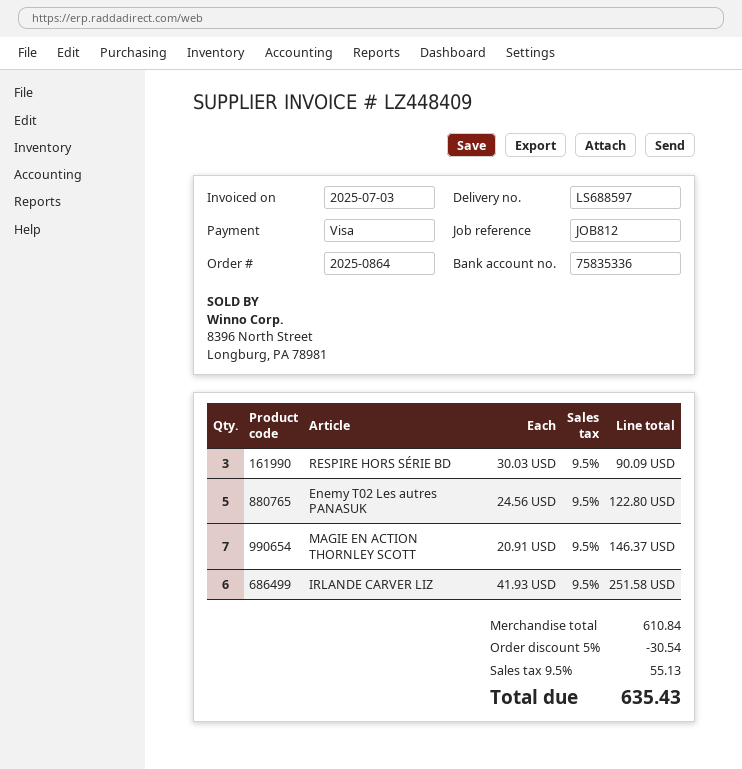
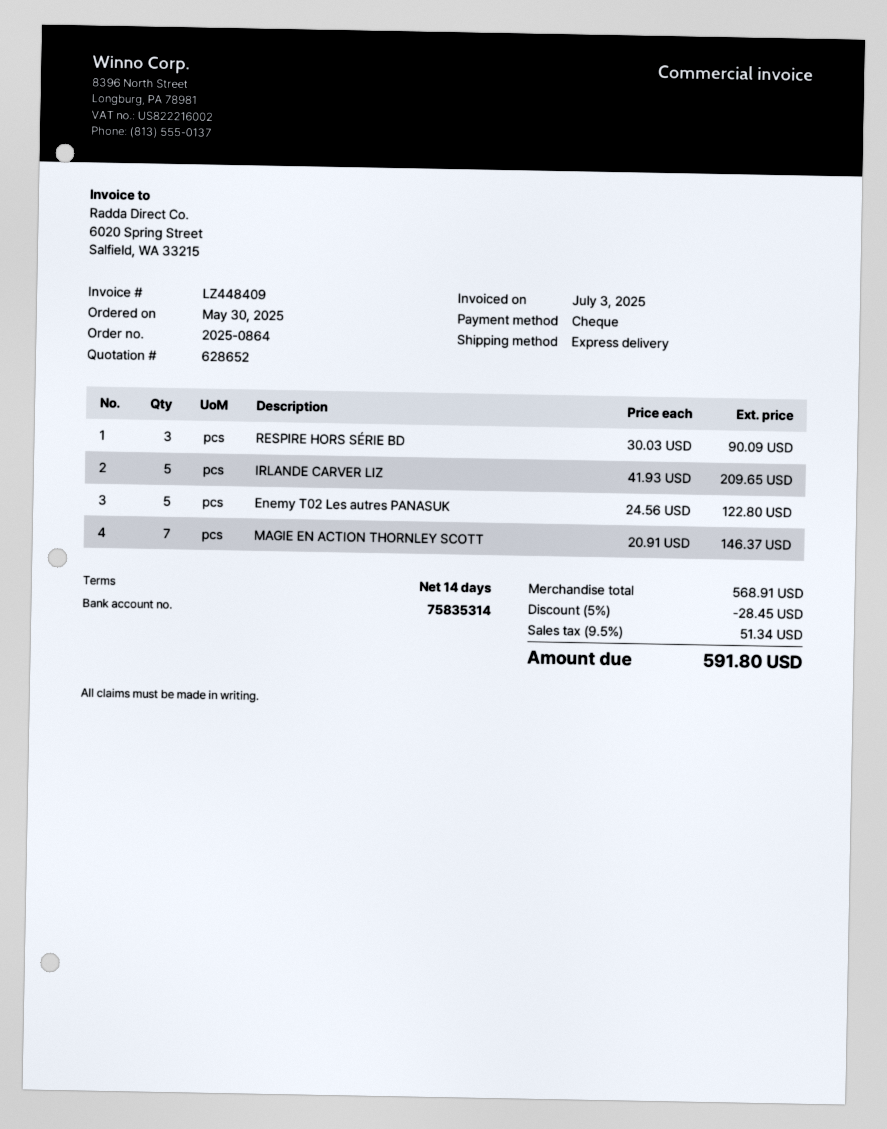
payment method: Visa -> cheque
bank account: 75835336 -> 75835314
IRLANDE CARVER LIZ: 6 x 41.93 = 251.58 -> 5 x 41.93 = 209.65
subtotal: 610.84 -> 568.91
discount: 5% = 30.54 -> 5% = 28.45
tax: 9.5% = 55.13 -> 9.5% = 51.34
total: 635.43 -> 591.80

